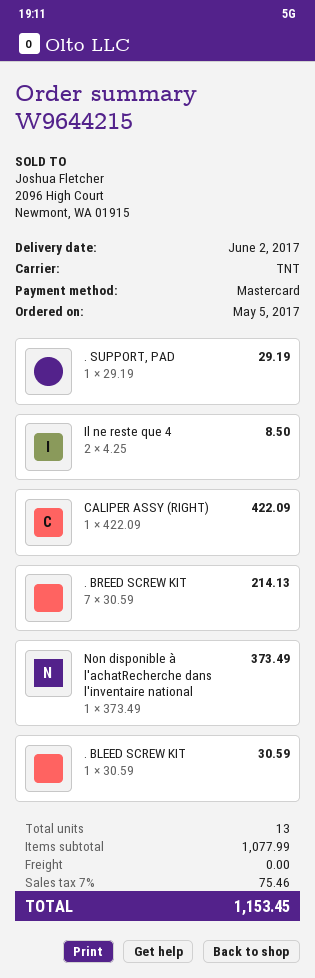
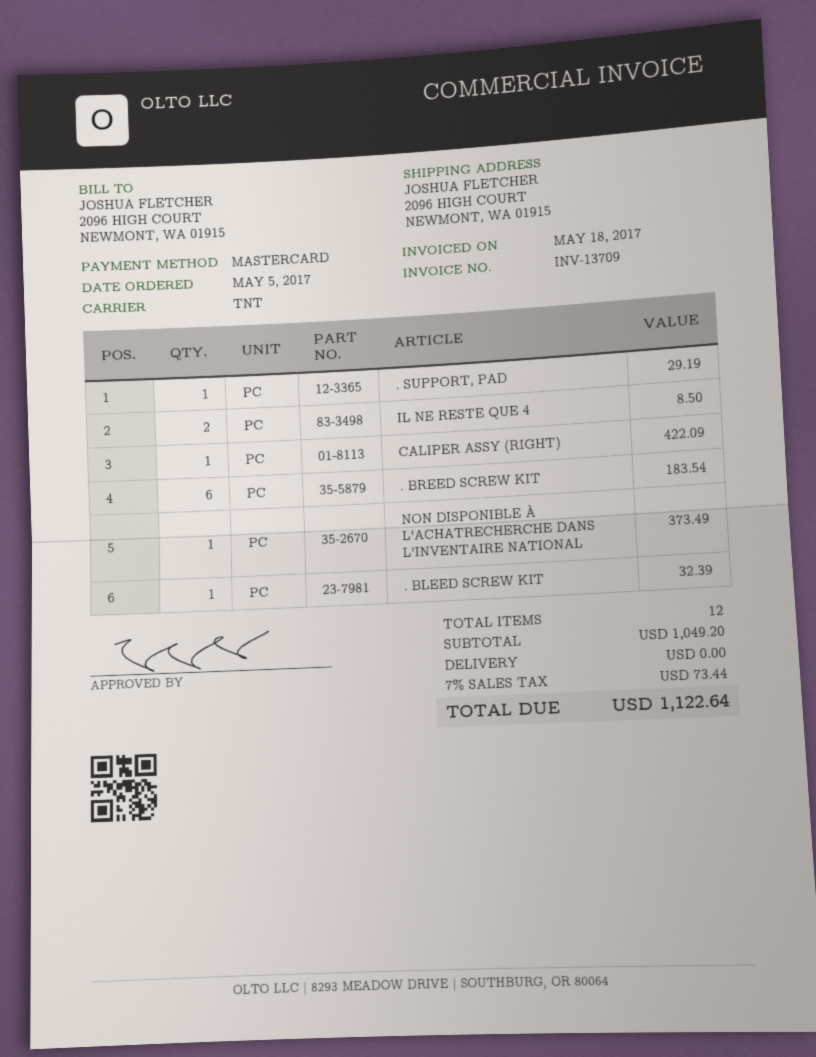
. BREED SCREW KIT: 7 for 214.13 -> 6 for 183.54
. BLEED SCREW KIT: 1 for 30.59 -> 1 for 32.39
total quantity: 13 -> 12
subtotal: 1077.99 -> 1049.20
tax: 7% = 75.46 -> 7% = 73.44
total: 1153.45 -> 1122.64

